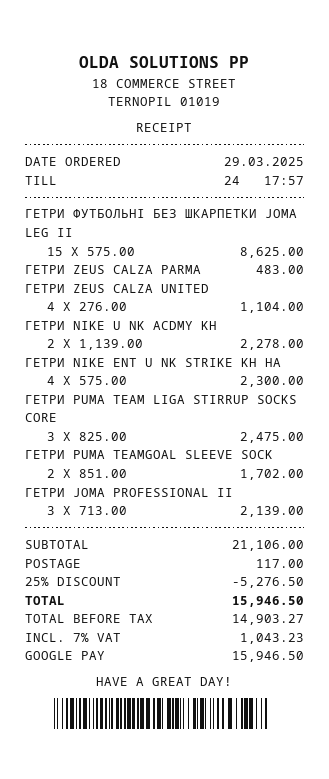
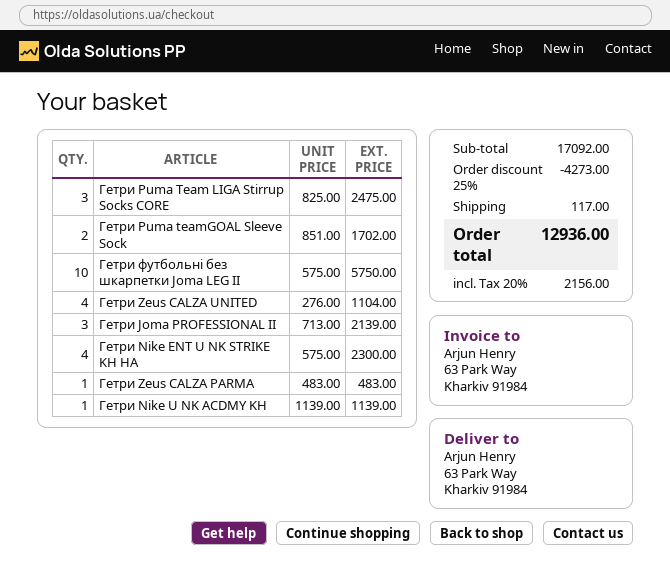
ГЕТРИ ФУТБОЛЬНІ БЕЗ ШКАРПЕТКИ JOMA LEG II: 15 x 575.00 = 8625.00 -> 10 x 575.00 = 5750.00
ГЕТРИ NIKE U NK ACDMY KH: 2 x 1139.00 = 2278.00 -> 1 x 1139.00 = 1139.00
subtotal: 21106.00 -> 17092.00
discount: 25% = 5276.50 -> 25% = 4273.00
tax: 7% = 1043.23 -> 20% = 2156.00
total: 15946.50 -> 12936.00

